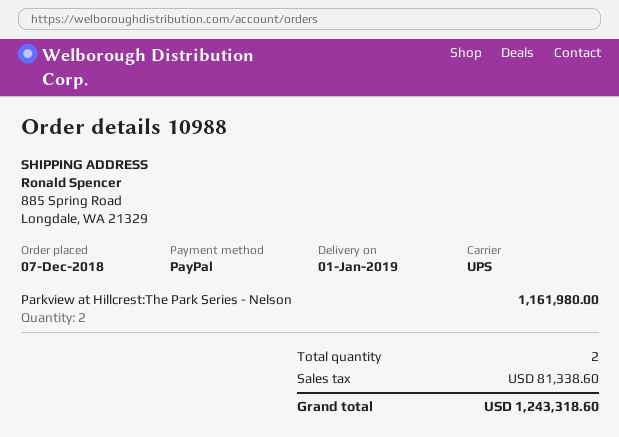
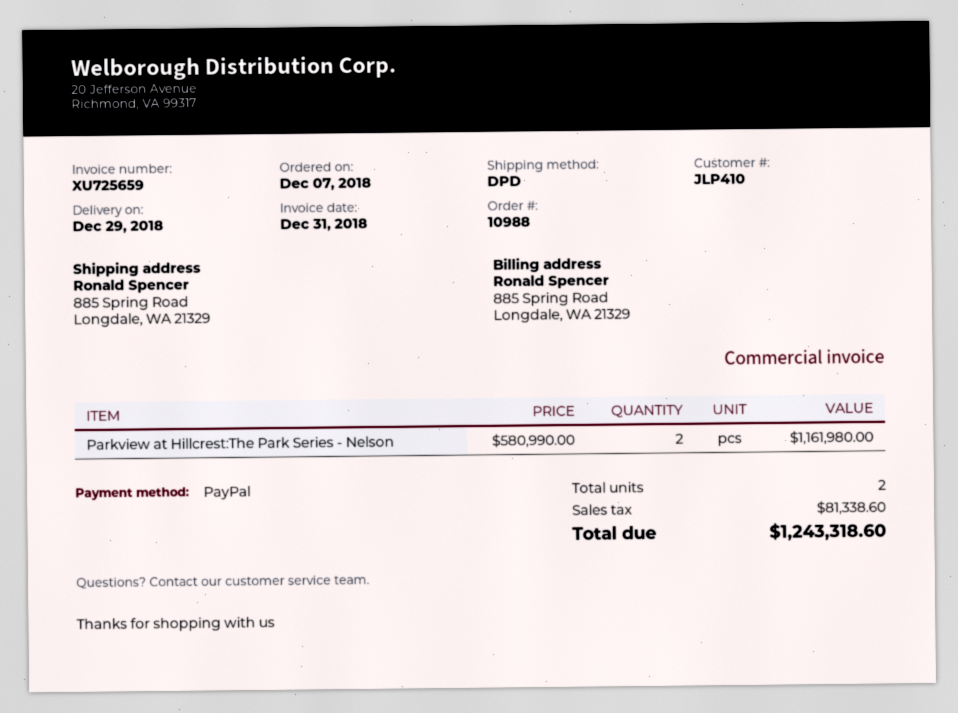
delivery date: 2019-01-01 -> 2018-12-29
shipping method: UPS -> DPD

